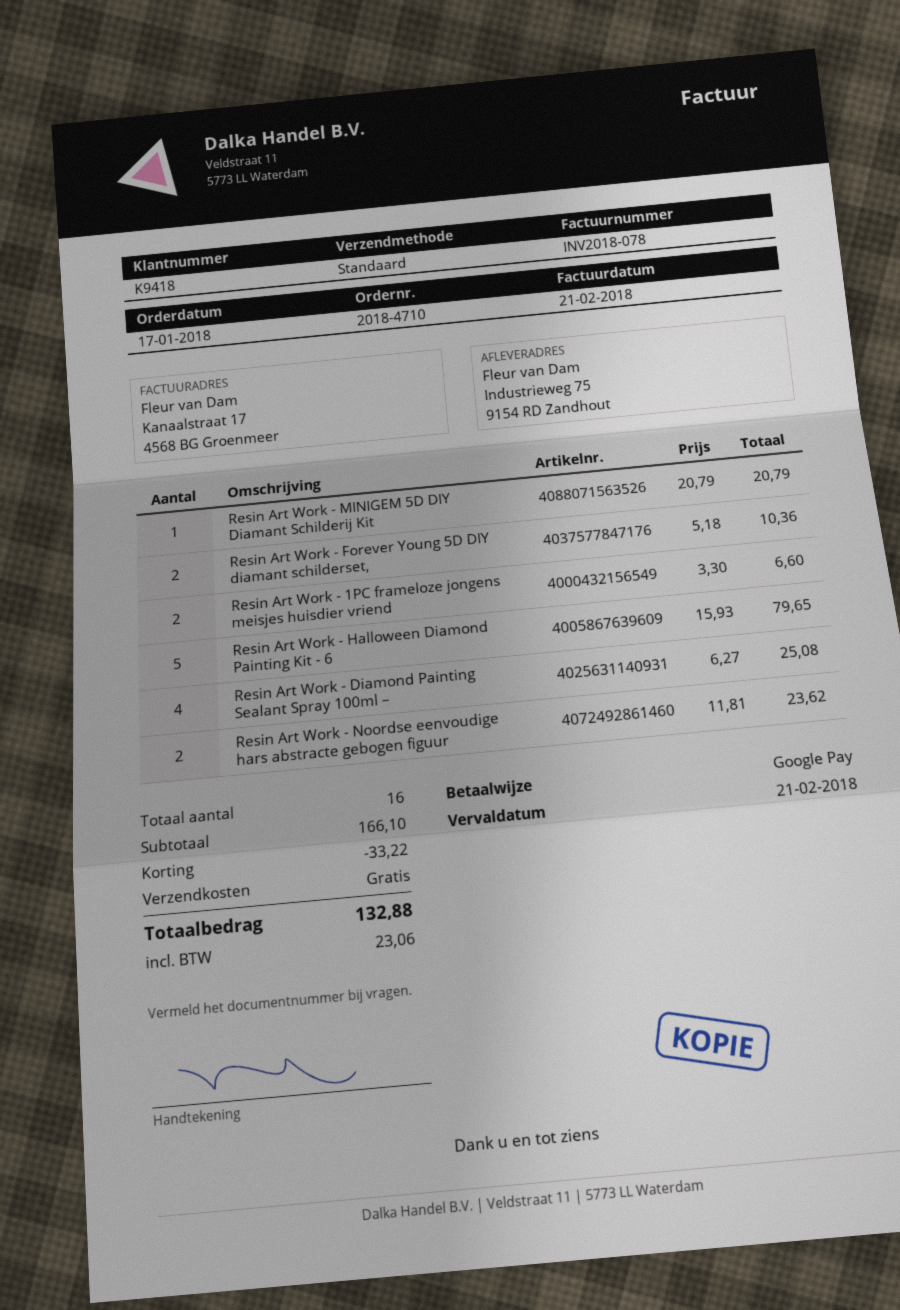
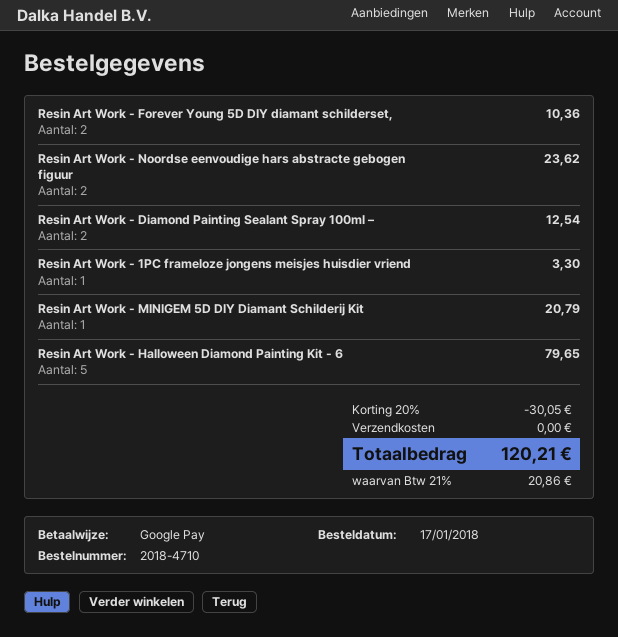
Resin Art Work - 1PC frameloze jongens meisjes huisdier vriend: 2 for 6.60 -> 1 for 3.30
Resin Art Work - Diamond Painting Sealant Spray 100ml –: 4 for 25.08 -> 2 for 12.54
discount: 33.22 -> 30.05
tax: 23.06 -> 20.86
total: 132.88 -> 120.21

